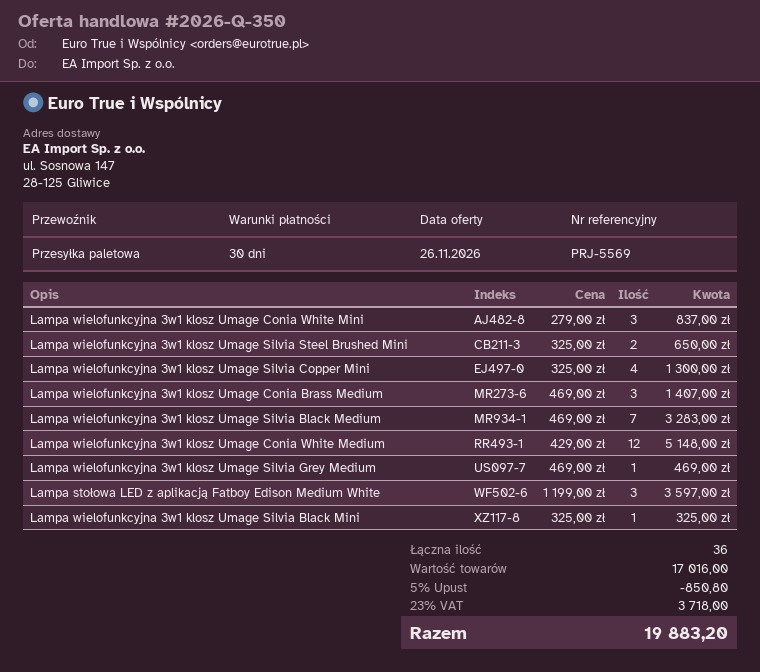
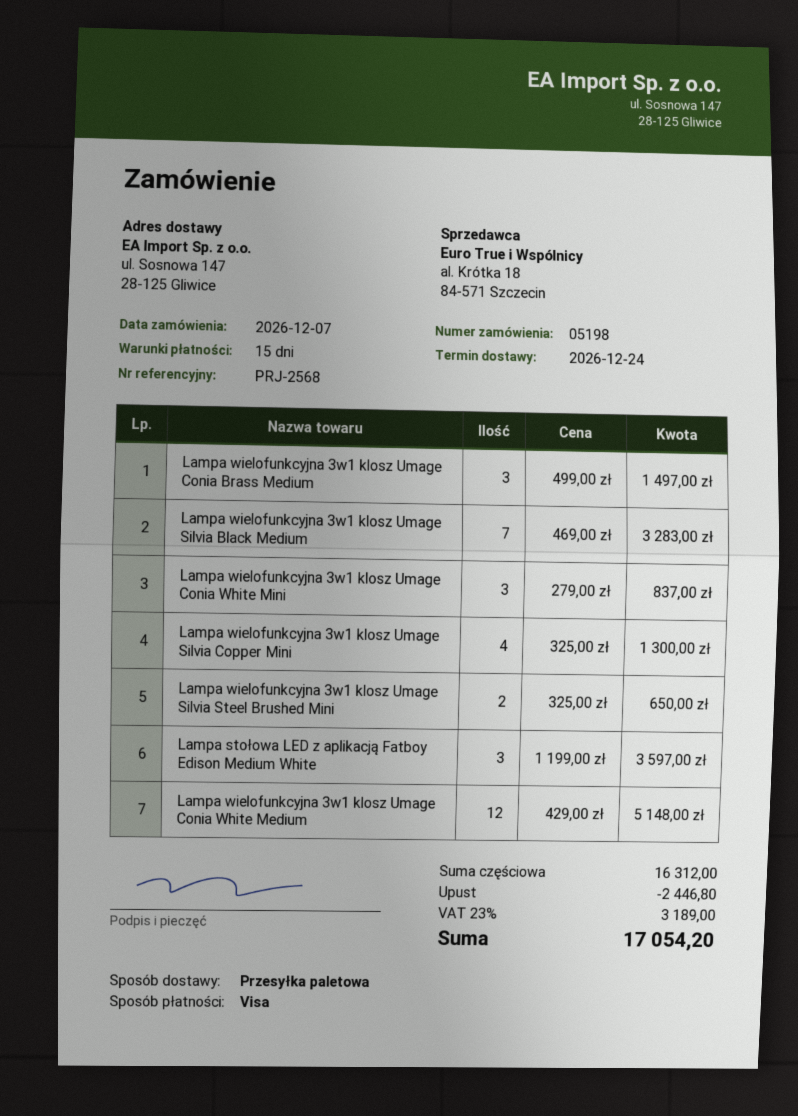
payment terms: 30 days -> 15 days
reference: PRJ-5569 -> PRJ-2568
Lampa wielofunkcyjna 3w1 klosz Umage Conia Brass Medium: 3 x 469.00 = 1407.00 -> 3 x 499.00 = 1497.00
Lampa wielofunkcyjna 3w1 klosz Umage Silvia Grey Medium: 1 x 469.00 = 469.00 -> none
Lampa wielofunkcyjna 3w1 klosz Umage Silvia Black Mini: 1 x 325.00 = 325.00 -> none
subtotal: 17016.00 -> 16312.00
discount: 850.80 -> 2446.80
tax: 23% = 3718.00 -> 23% = 3189.00
total: 19883.20 -> 17054.20

